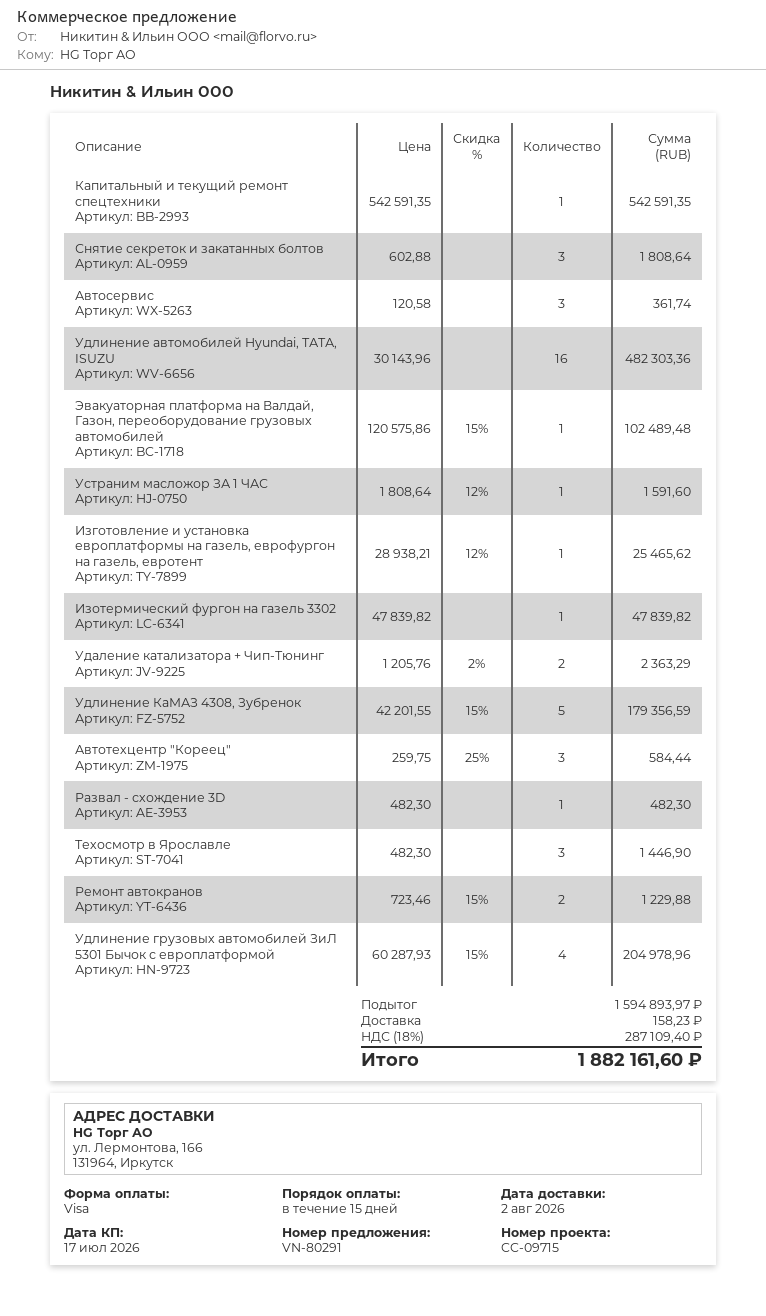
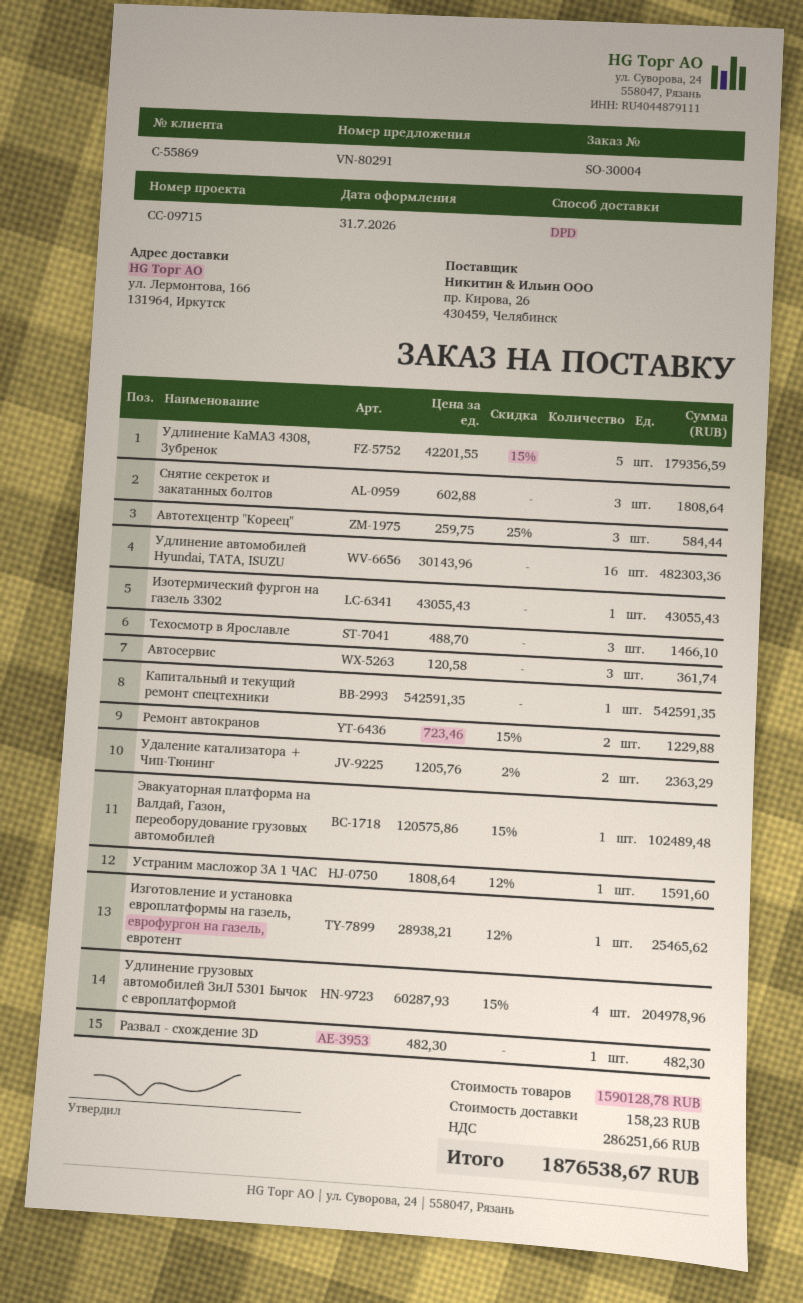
Изотермический фургон на газель 3302: 1 x 47839.82 = 47839.82 -> 1 x 43055.43 = 43055.43
Техосмотр в Ярославле: 3 x 482.30 = 1446.90 -> 3 x 488.70 = 1466.10
subtotal: 1594893.97 -> 1590128.78
tax: 287109.40 -> 286251.66
total: 1882161.60 -> 1876538.67

